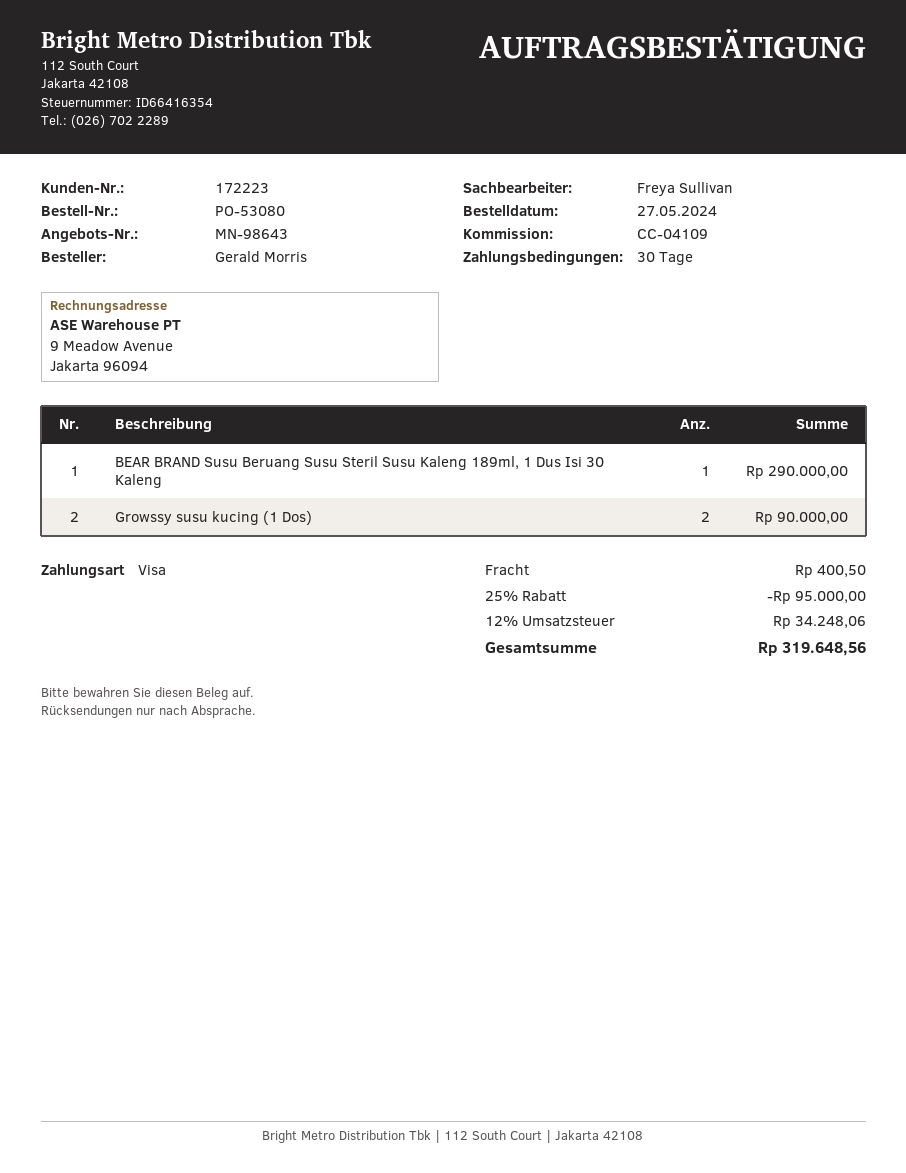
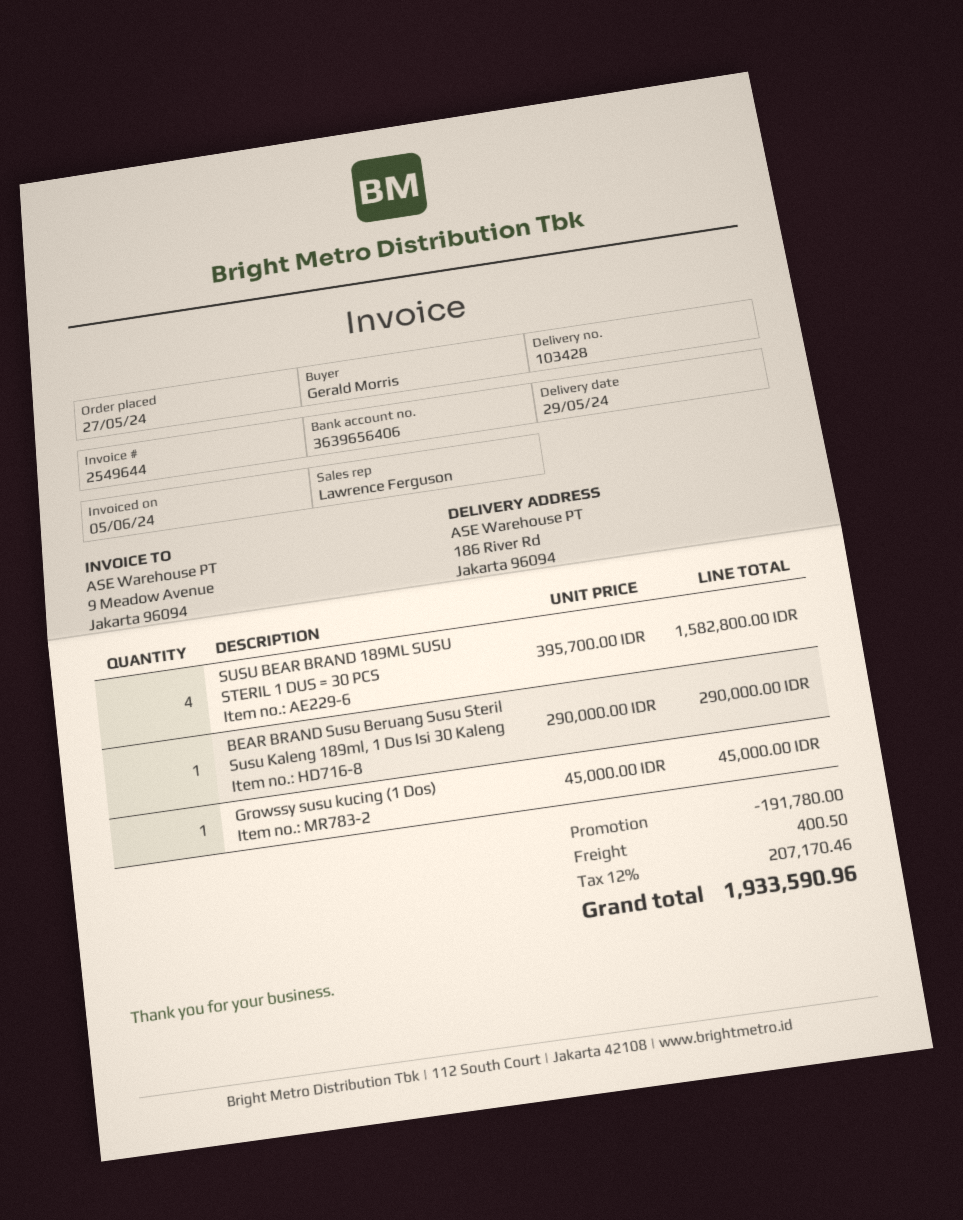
sales rep: Freya Sullivan -> Lawrence Ferguson
Growssy susu kucing (1 Dos): 2 for 90000.00 -> 1 for 45000.00
SUSU BEAR BRAND 189ML SUSU STERIL 1 DUS = 30 PCS: none -> 4 for 1582800.00
discount: 95000.00 -> 191780.00
tax: 12% = 34248.06 -> 12% = 207170.46
total: 319648.56 -> 1933590.96

